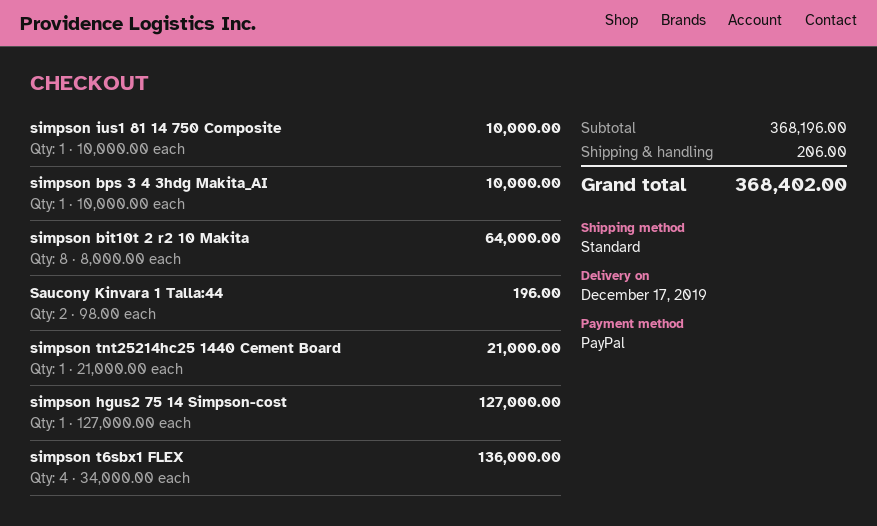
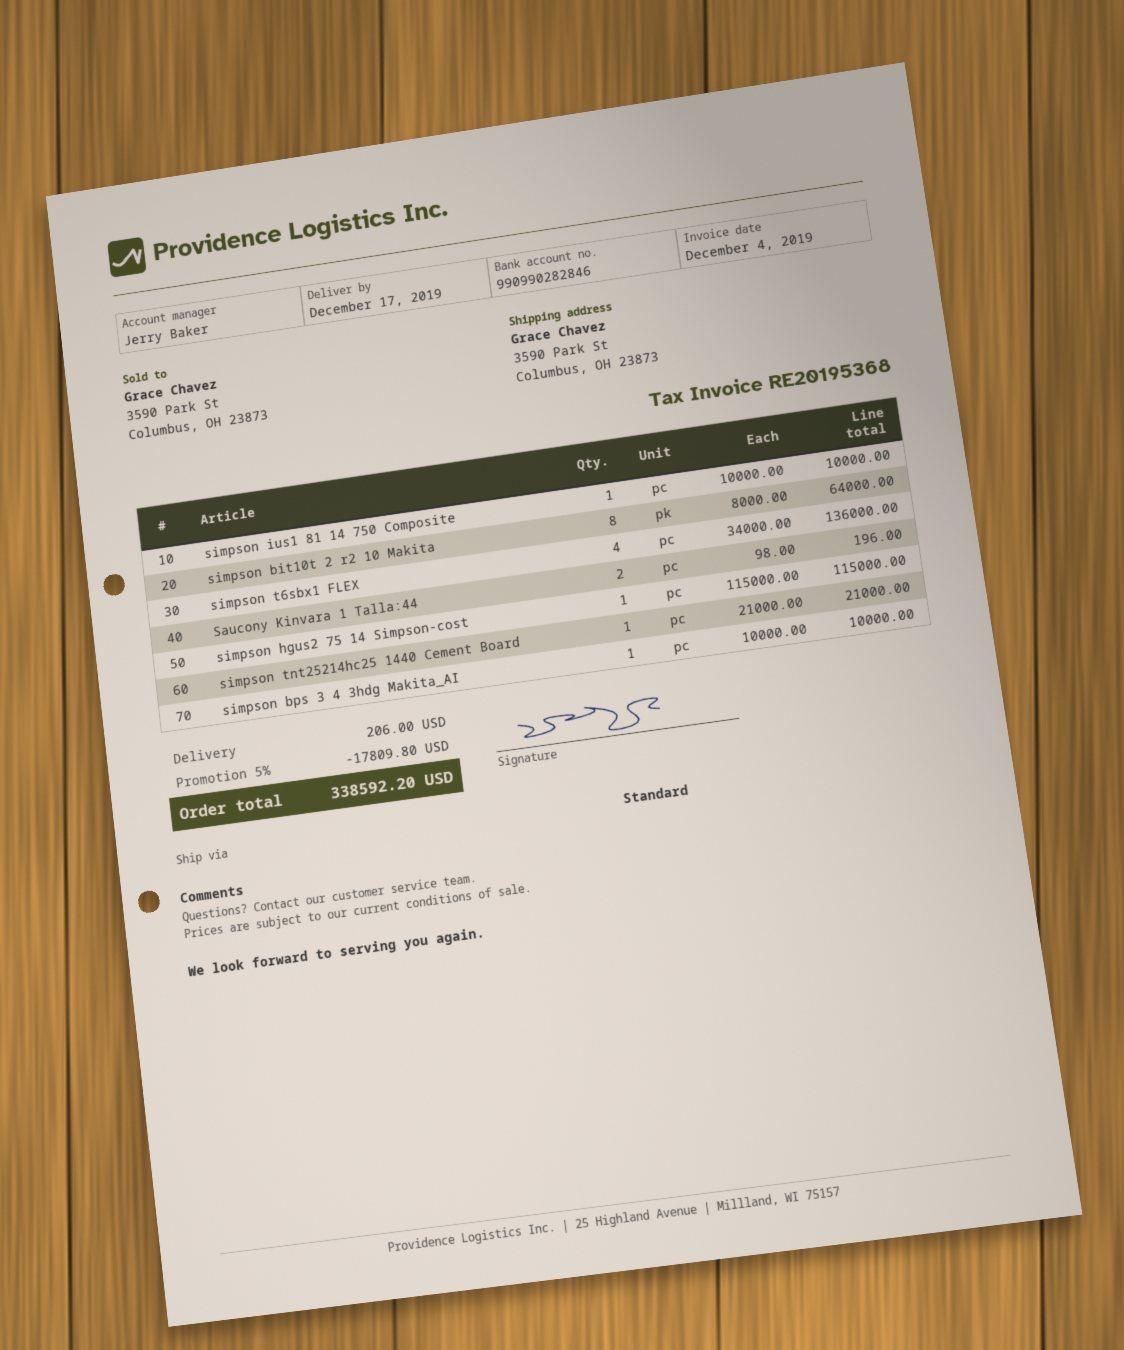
simpson hgus2 75 14 Simpson-cost: 1 x 127000.00 = 127000.00 -> 1 x 115000.00 = 115000.00
discount: none -> 5% = 17809.80
total: 368402.00 -> 338592.20

